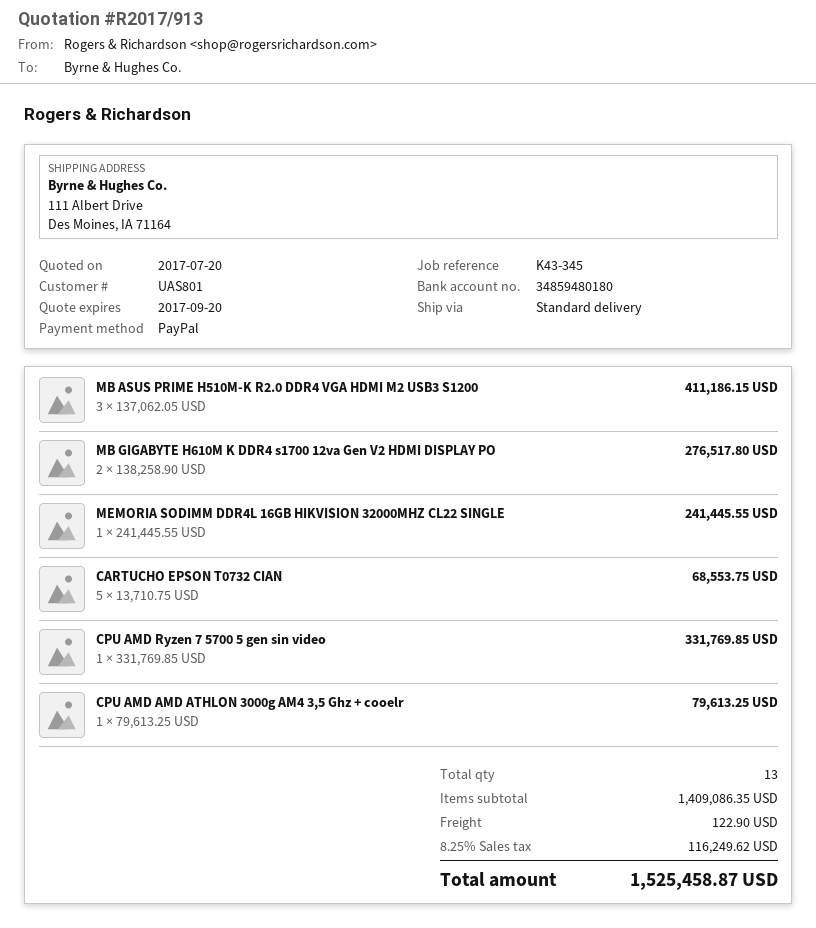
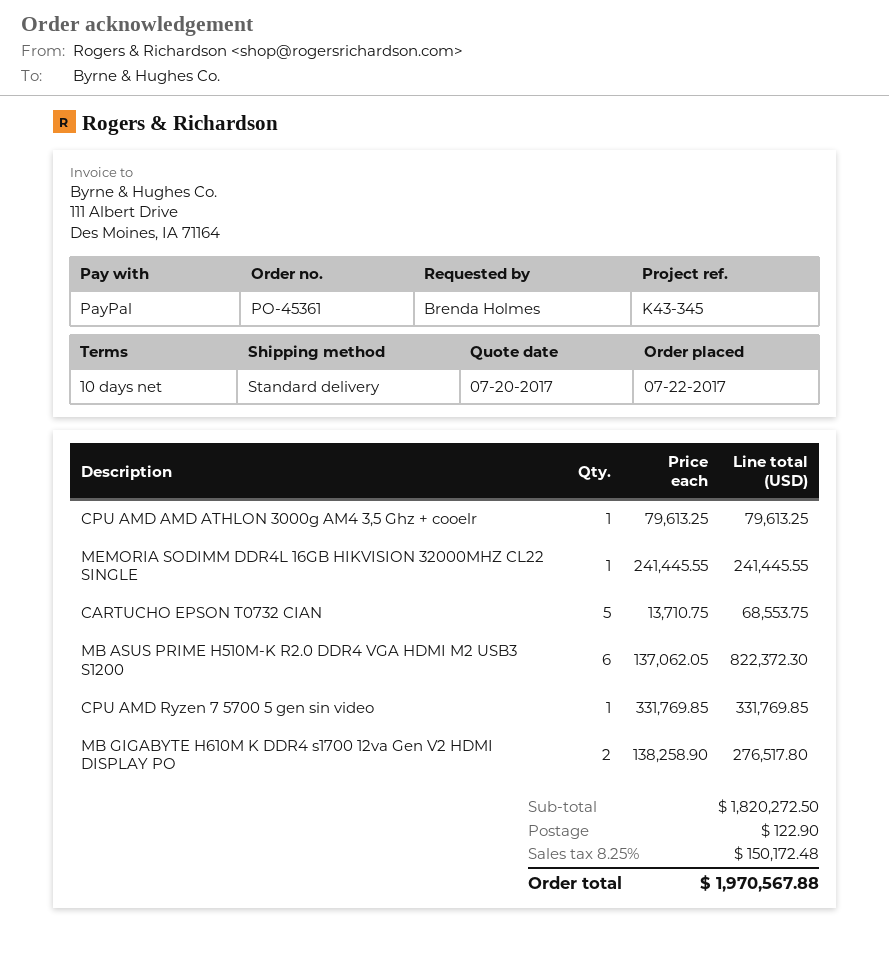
MB ASUS PRIME H510M-K R2.0 DDR4 VGA HDMI M2 USB3 S1200: 3 x 137062.05 = 411186.15 -> 6 x 137062.05 = 822372.30
subtotal: 1409086.35 -> 1820272.50
tax: 8.25% = 116249.62 -> 8.25% = 150172.48
total: 1525458.87 -> 1970567.88

